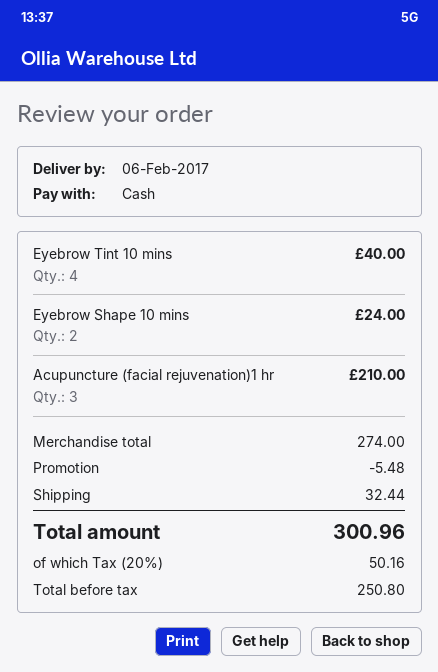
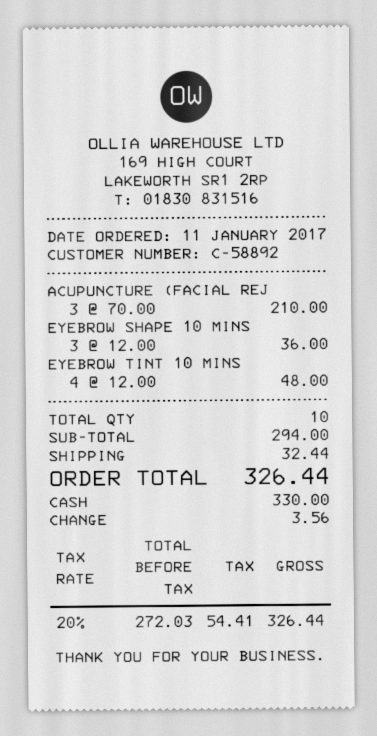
Eyebrow Tint 10 mins: 4 for 40.00 -> 4 for 48.00
Eyebrow Shape 10 mins: 2 for 24.00 -> 3 for 36.00
subtotal: 274.00 -> 294.00
discount: 5.48 -> none
net: 250.80 -> 272.03
tax: 20% = 50.16 -> 20% = 54.41
total: 300.96 -> 326.44

